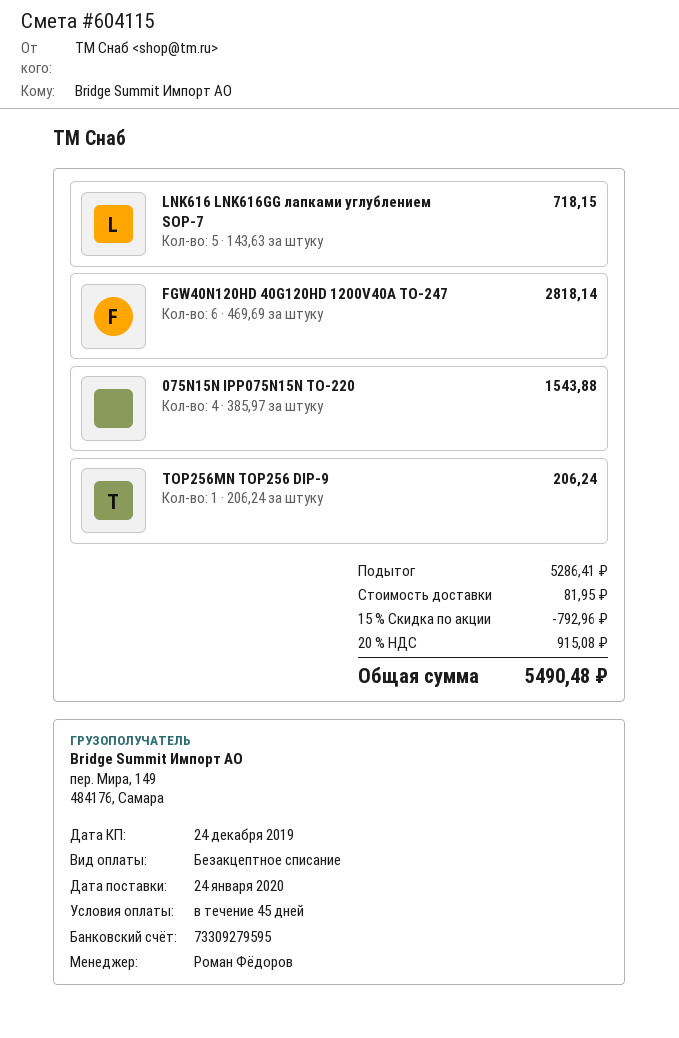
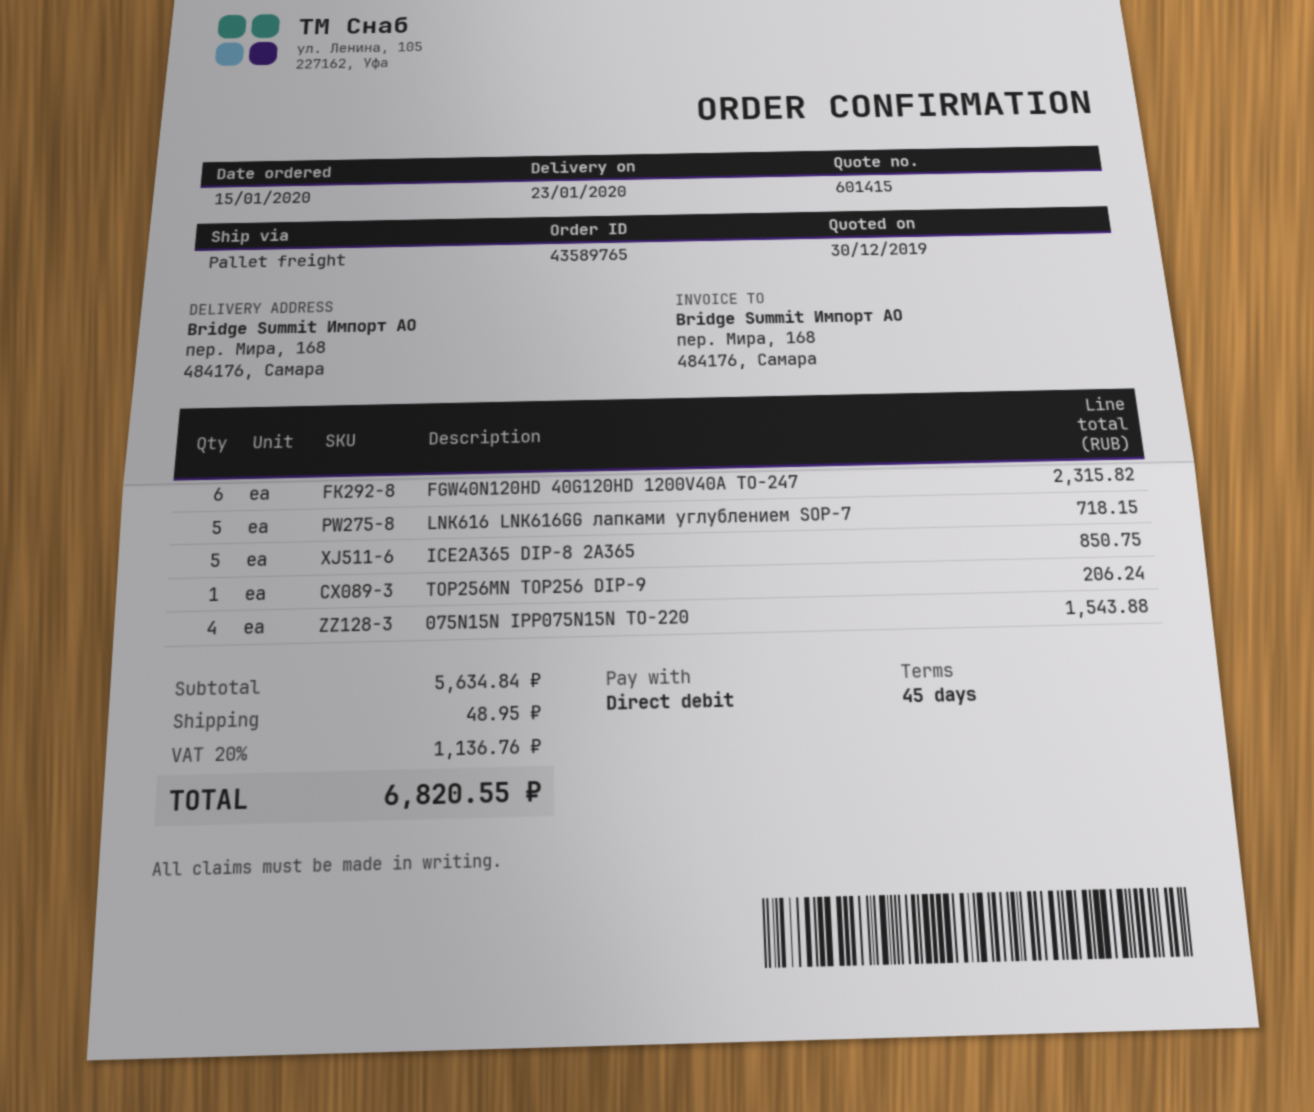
quote number: 604115 -> 601415
quote date: 2019-12-24 -> 2019-12-30
delivery date: 2020-01-24 -> 2020-01-23
ship to: пер. Мира, 149, 484176, Самара -> пер. Мира, 168, 484176, Самара
FGW40N120HD 40G120HD 1200V40A TO-247: 6 for 2818.14 -> 6 for 2315.82
ICE2A365 DIP-8 2A365: none -> 5 for 850.75
subtotal: 5286.41 -> 5634.84
discount: 15% = 792.96 -> none
shipping: 81.95 -> 48.95
tax: 20% = 915.08 -> 20% = 1136.76
total: 5490.48 -> 6820.55

